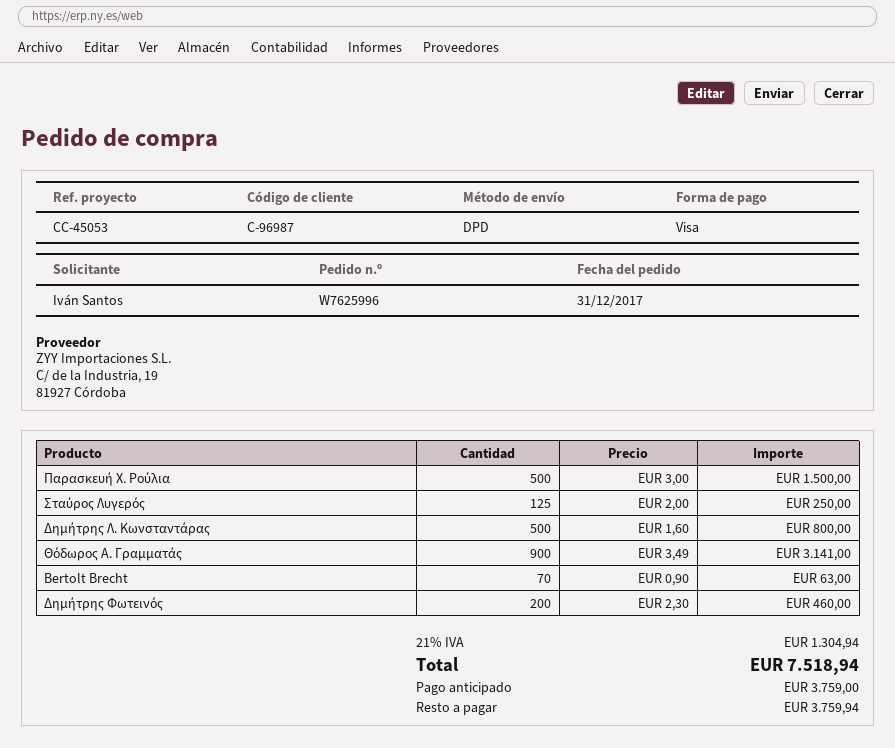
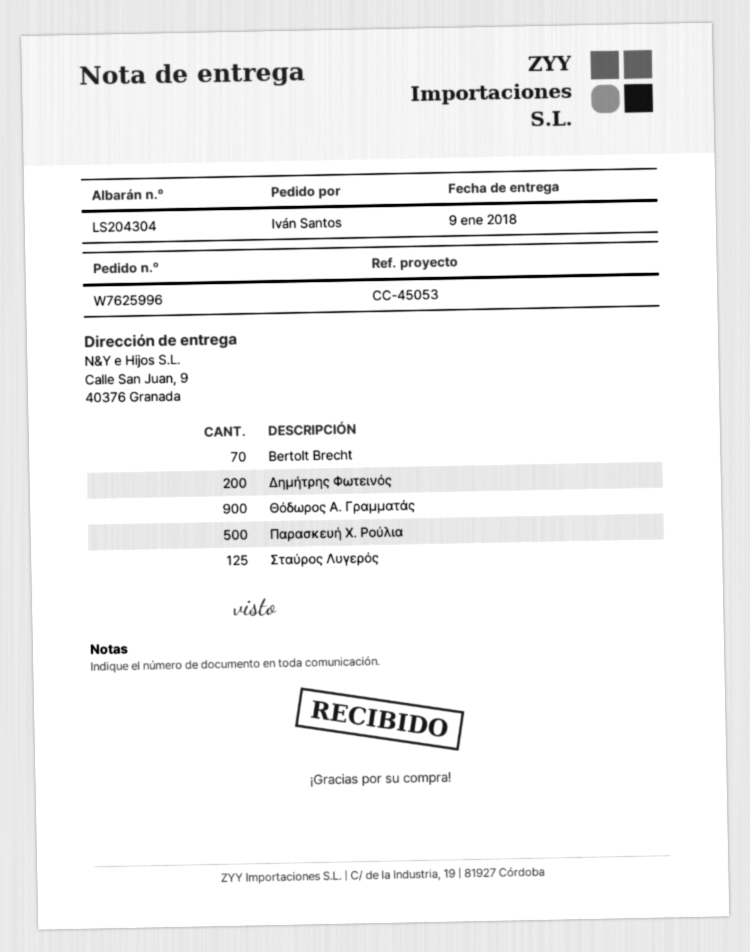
Δημήτρης Λ. Κωνσταντάρας: 500 -> none

